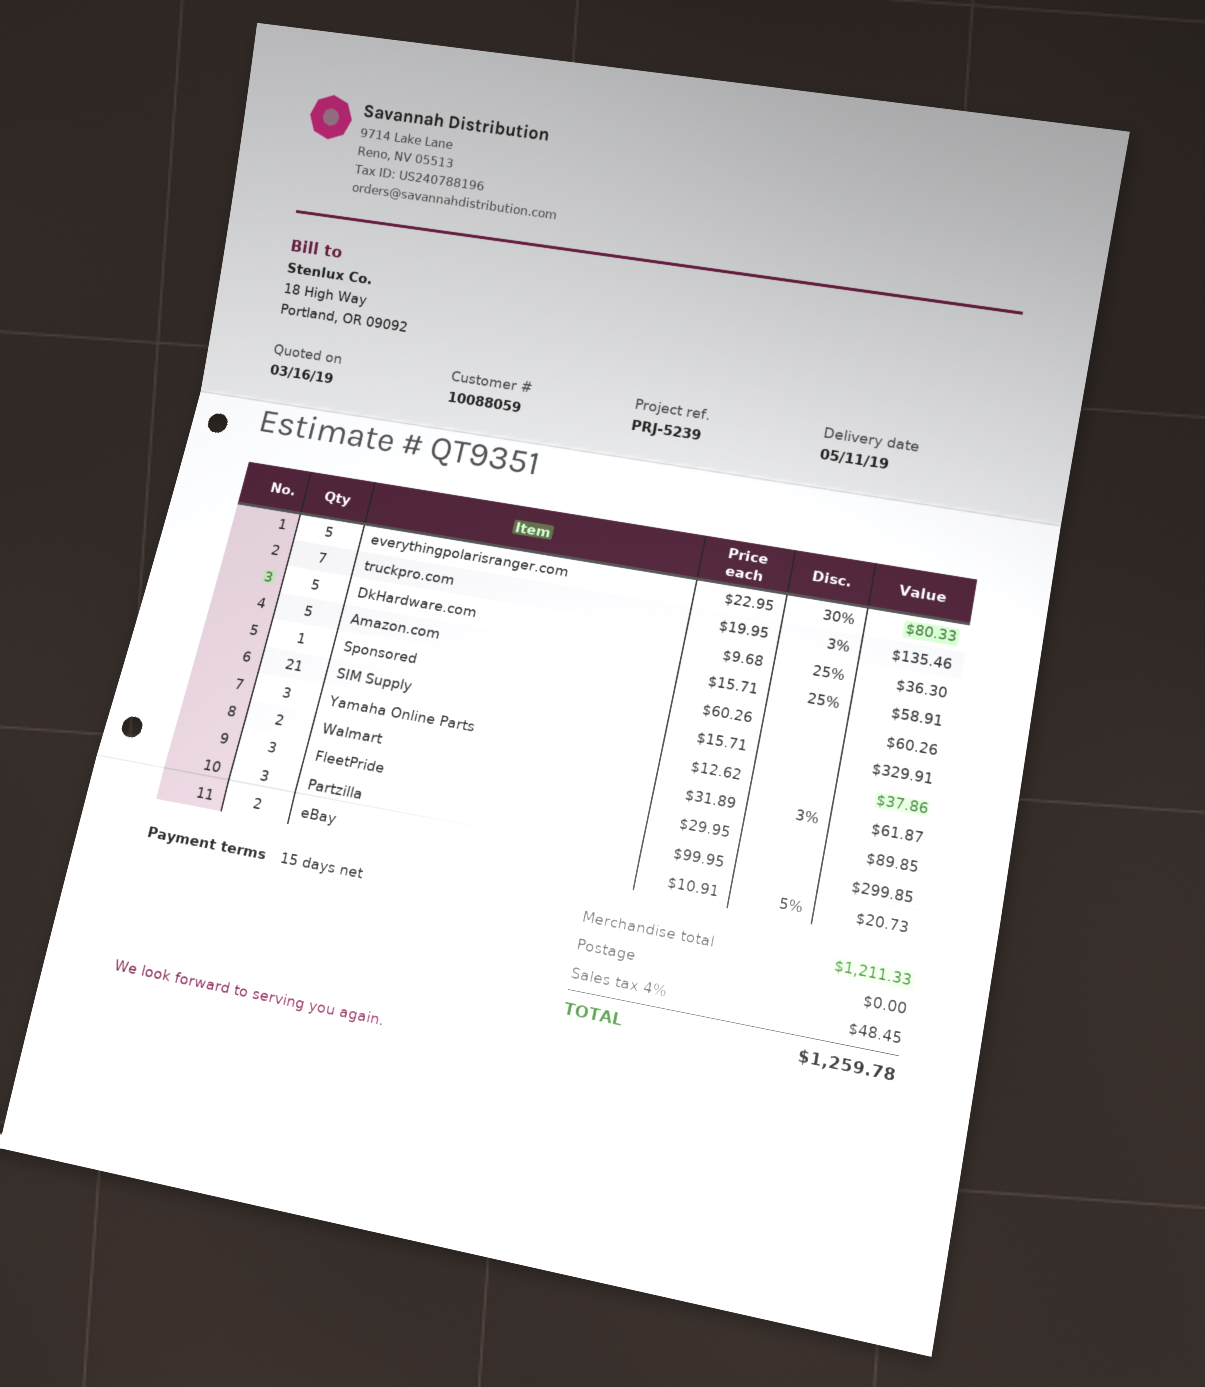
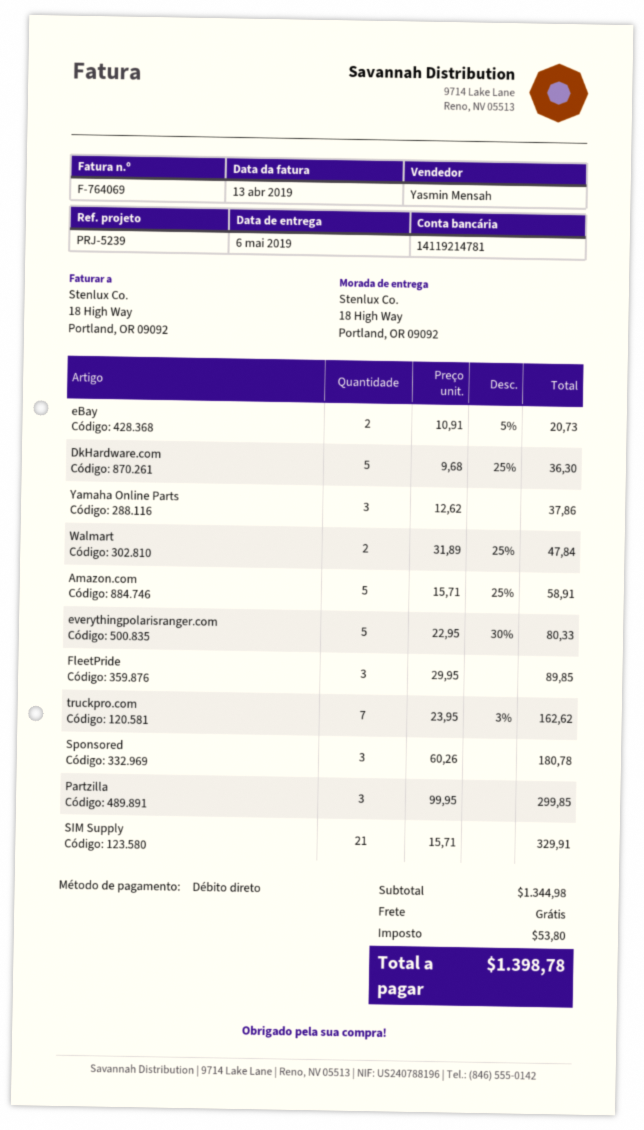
delivery date: 2019-05-11 -> 2019-05-06
truckpro.com: 7 x 19.95 - 3% = 135.46 -> 7 x 23.95 - 3% = 162.62
Sponsored: 1 x 60.26 = 60.26 -> 3 x 60.26 = 180.78
Walmart: 2 x 31.89 - 3% = 61.87 -> 2 x 31.89 - 25% = 47.84
subtotal: 1211.33 -> 1344.98
tax: 48.45 -> 53.80
total: 1259.78 -> 1398.78

